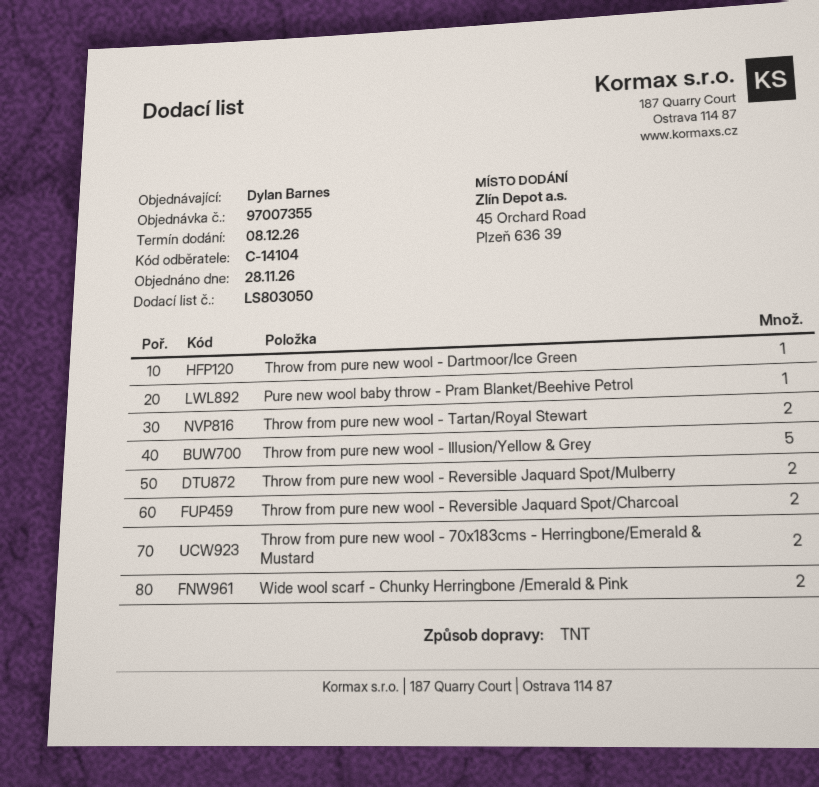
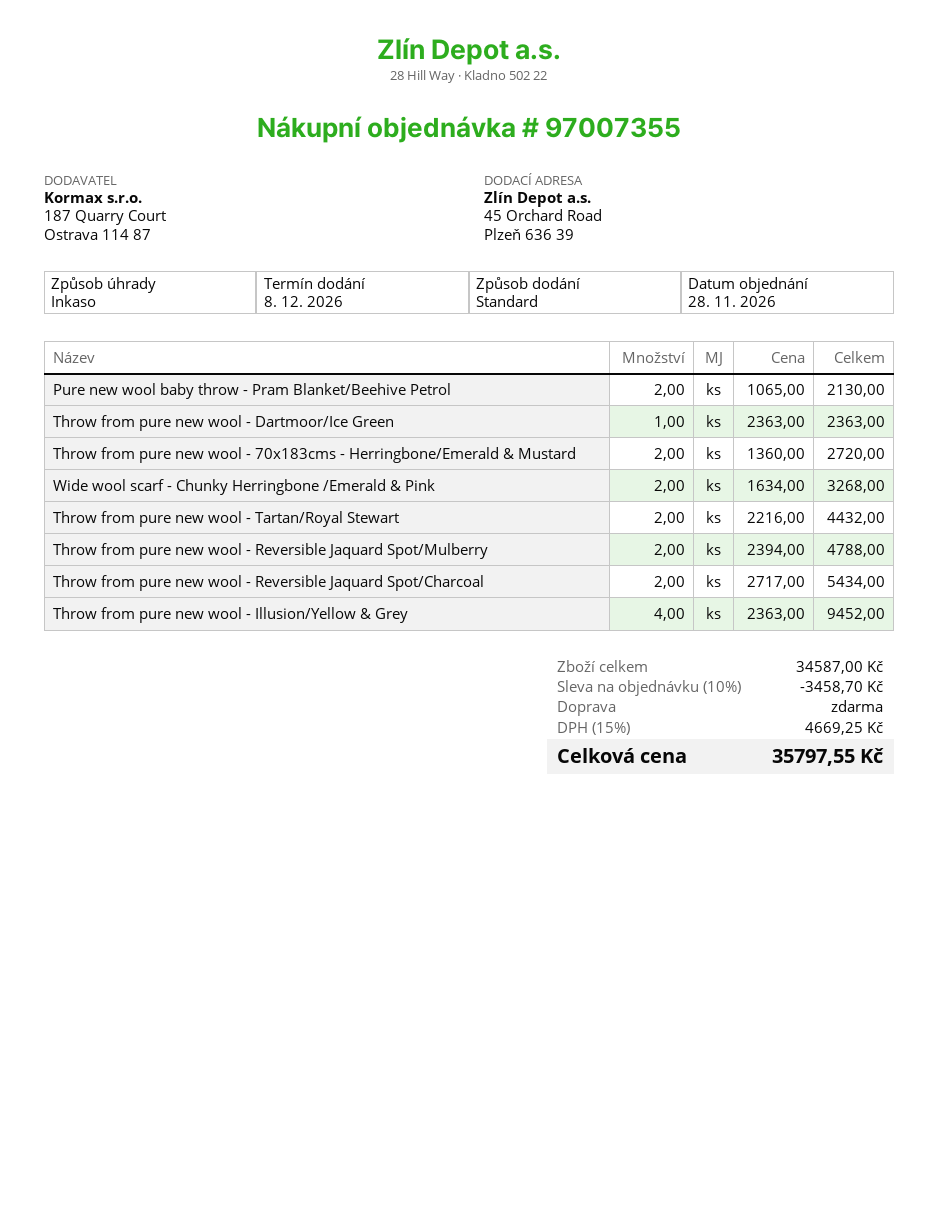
shipping method: TNT -> standard
Pure new wool baby throw - Pram Blanket/Beehive Petrol: 1 -> 2
Throw from pure new wool - Illusion/Yellow & Grey: 5 -> 4

